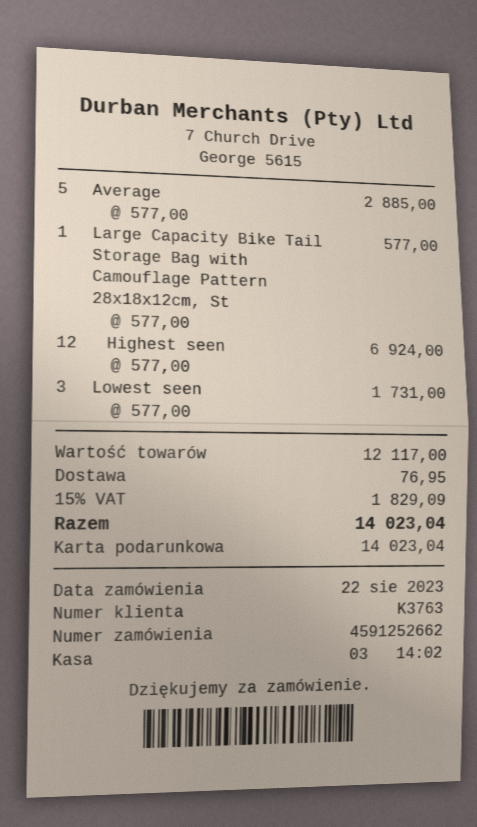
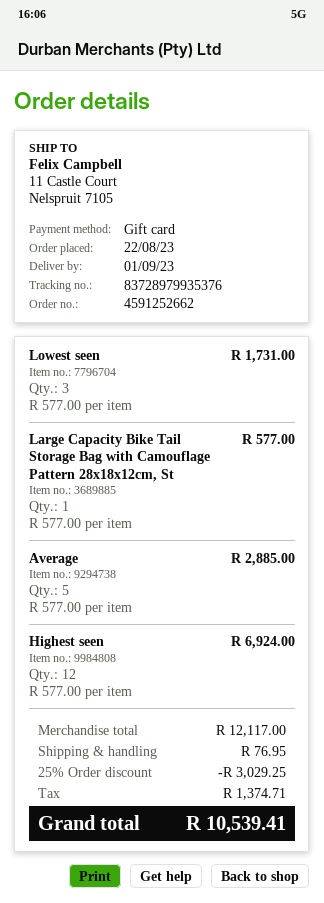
discount: none -> 25% = 3029.25
tax: 1829.09 -> 1374.71
total: 14023.04 -> 10539.41

